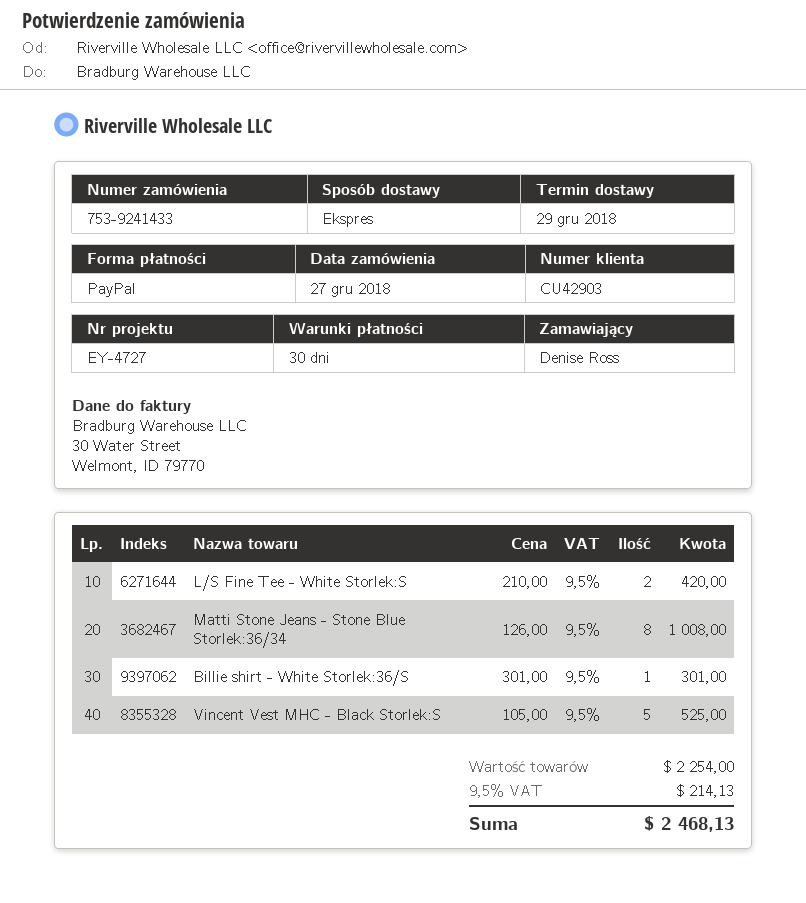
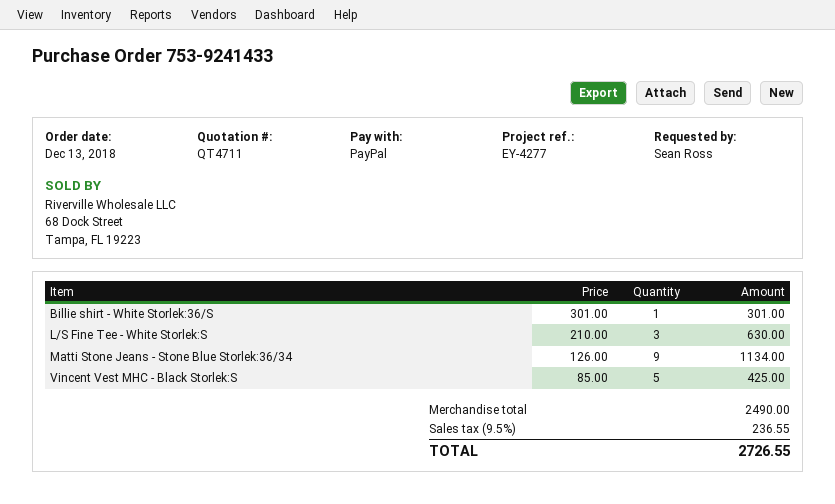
order date: 2018-12-27 -> 2018-12-13
reference: EY-4727 -> EY-4277
ordered by: Denise Ross -> Sean Ross
L/S Fine Tee - White Storlek:S: 2 x 210.00 = 420.00 -> 3 x 210.00 = 630.00
Matti Stone Jeans - Stone Blue Storlek:36/34: 8 x 126.00 = 1008.00 -> 9 x 126.00 = 1134.00
Vincent Vest MHC - Black Storlek:S: 5 x 105.00 = 525.00 -> 5 x 85.00 = 425.00
subtotal: 2254.00 -> 2490.00
tax: 9.5% = 214.13 -> 9.5% = 236.55
total: 2468.13 -> 2726.55

